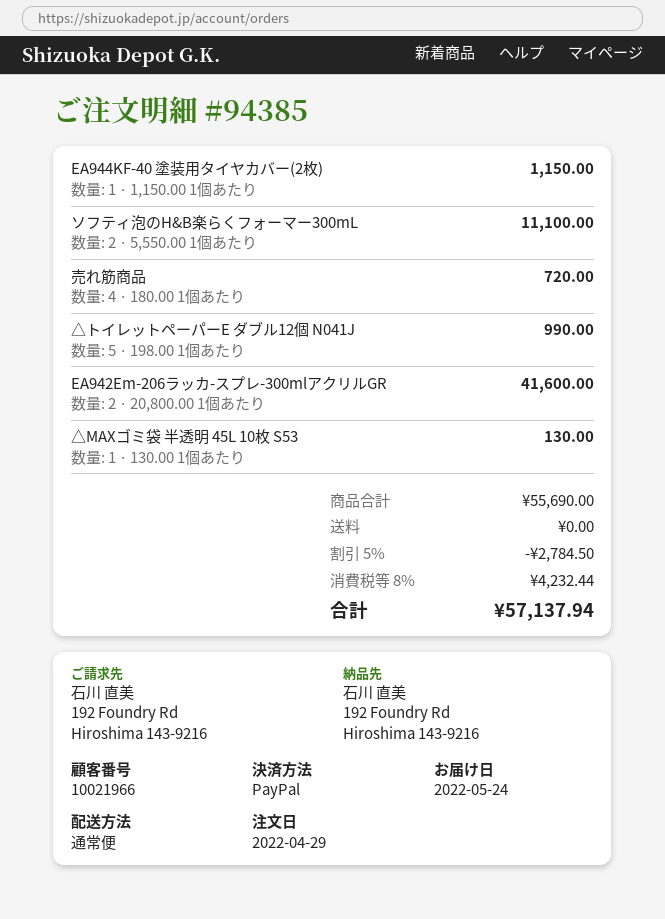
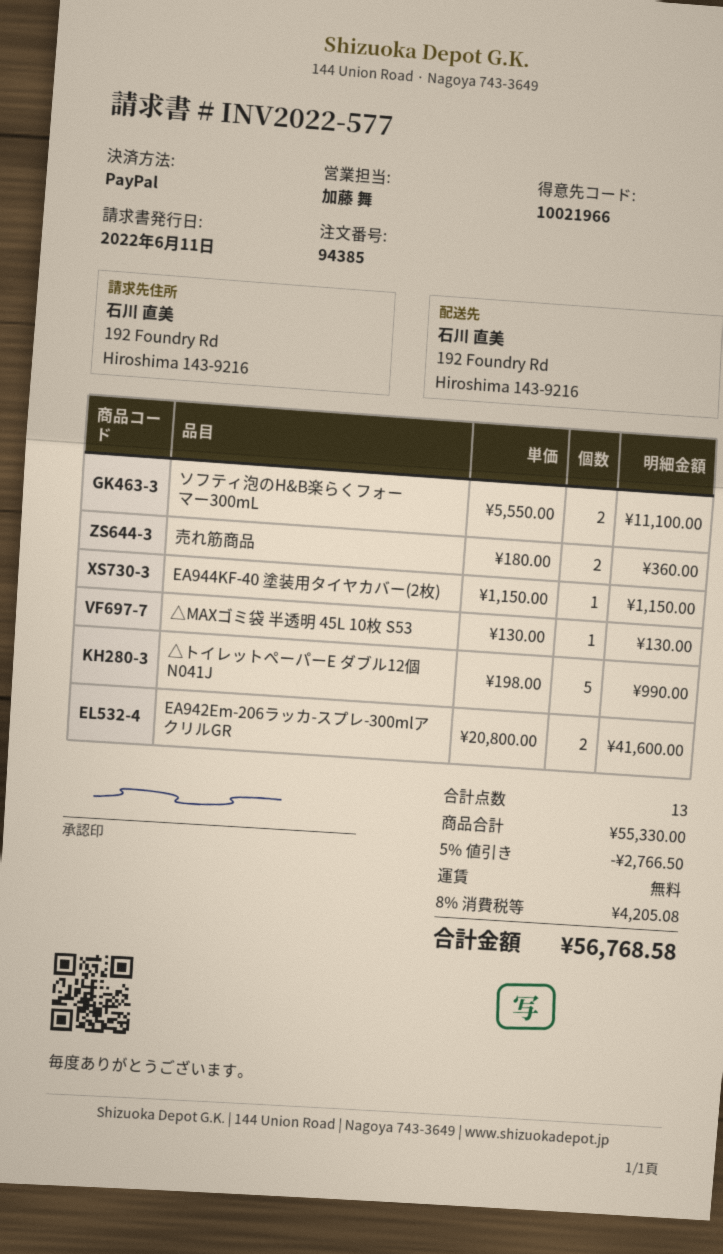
売れ筋商品: 4 x 180.00 = 720.00 -> 2 x 180.00 = 360.00
subtotal: 55690.00 -> 55330.00
discount: 5% = 2784.50 -> 5% = 2766.50
tax: 8% = 4232.44 -> 8% = 4205.08
total: 57137.94 -> 56768.58

